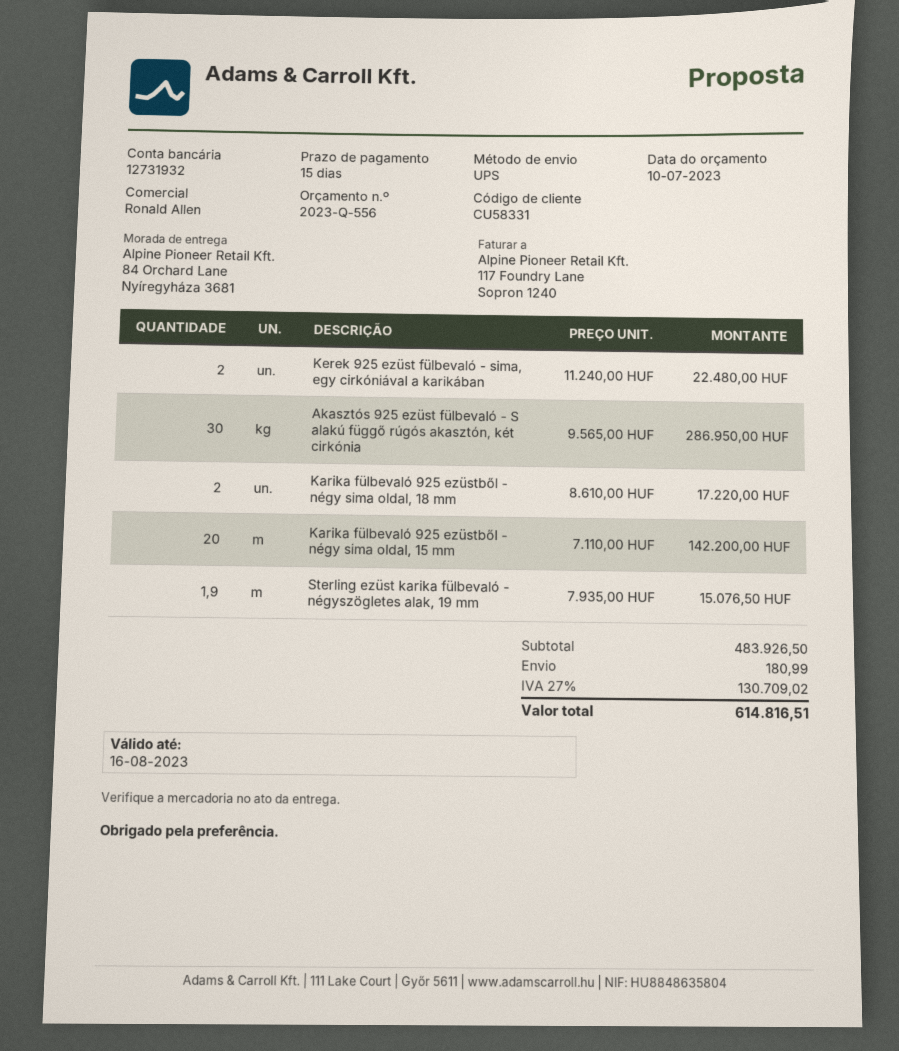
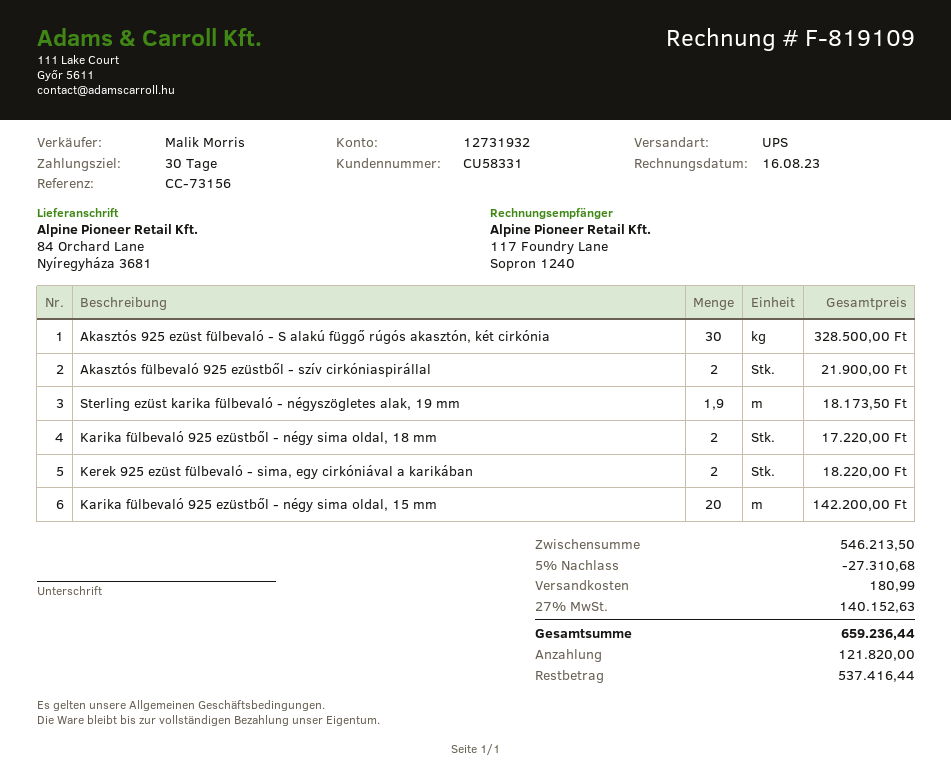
payment terms: 15 days -> 30 days
sales rep: Ronald Allen -> Malik Morris
Kerek 925 ezüst fülbevaló - sima, egy cirkóniával a karikában: 2 for 22480.00 -> 2 for 18220.00
Akasztós 925 ezüst fülbevaló - S alakú függő rúgós akasztón, két cirkónia: 30 for 286950.00 -> 30 for 328500.00
Sterling ezüst karika fülbevaló - négyszögletes alak, 19 mm: 1.9 for 15076.50 -> 1.9 for 18173.50
Akasztós fülbevaló 925 ezüstből - szív cirkóniaspirállal: none -> 2 for 21900.00
subtotal: 483926.50 -> 546213.50
discount: none -> 5% = 27310.68
tax: 27% = 130709.02 -> 27% = 140152.63
total: 614816.51 -> 659236.44

